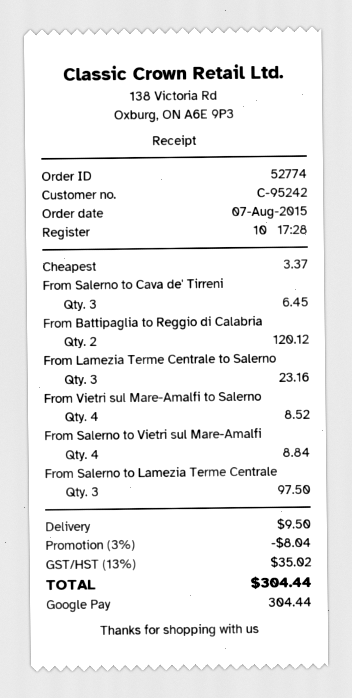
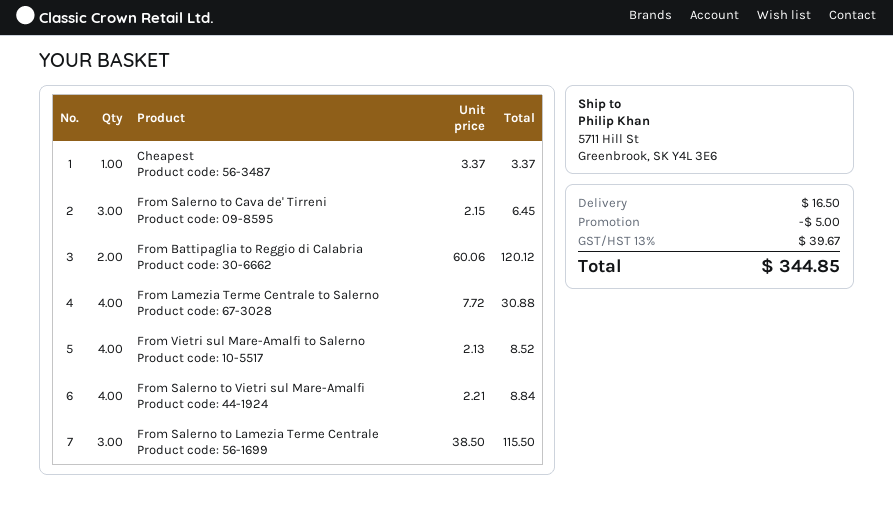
From Lamezia Terme Centrale to Salerno: 3 for 23.16 -> 4 for 30.88
From Salerno to Lamezia Terme Centrale: 3 for 97.50 -> 3 for 115.50
discount: 8.04 -> 5.00
shipping: 9.50 -> 16.50
tax: 13% = 35.02 -> 13% = 39.67
total: 304.44 -> 344.85

